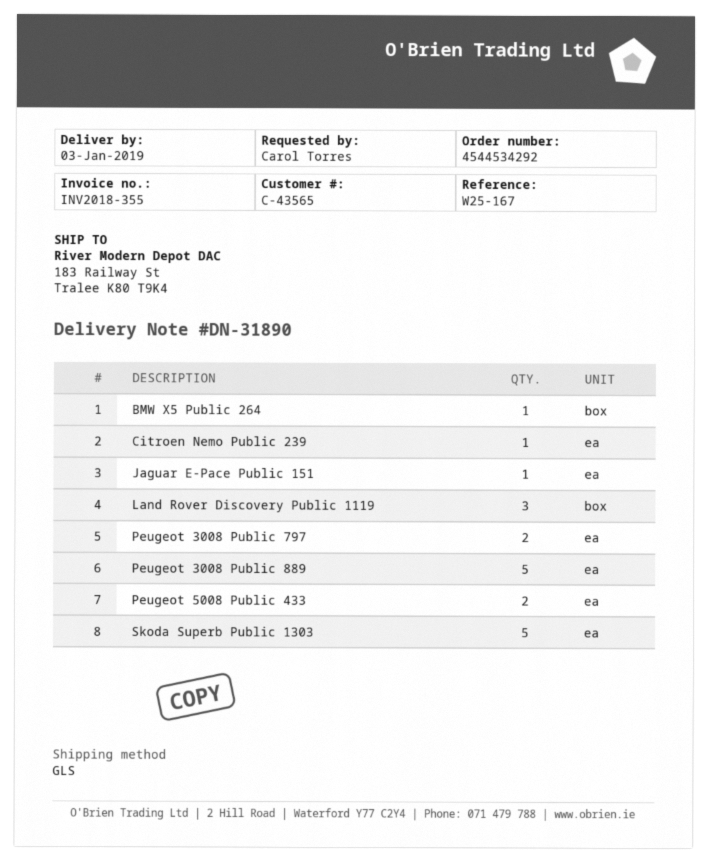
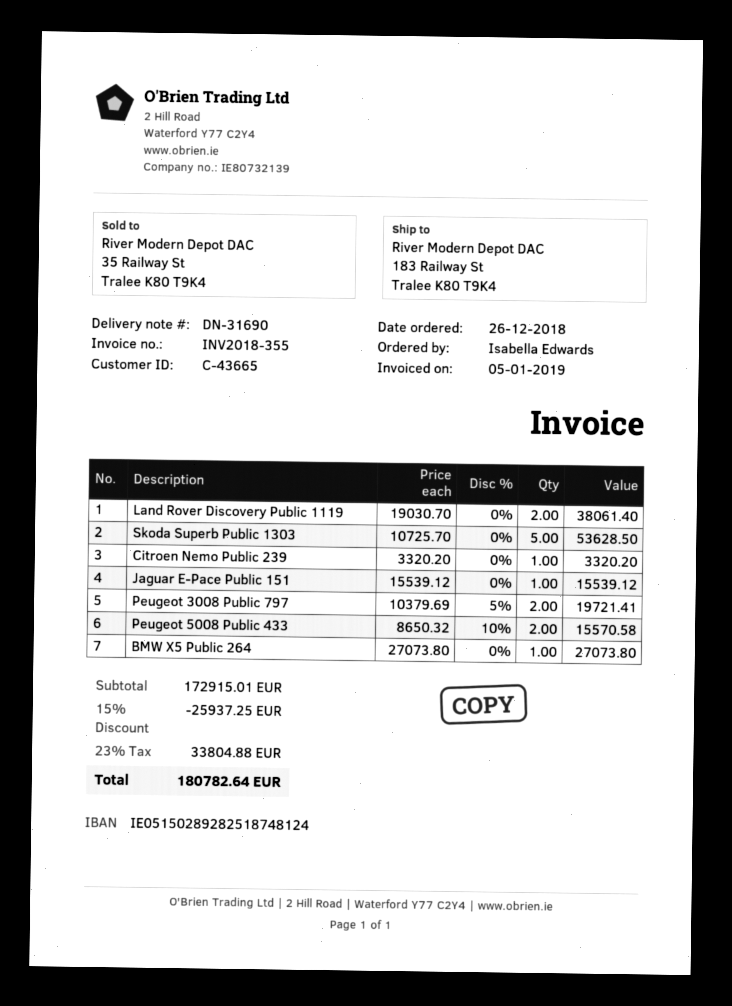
delivery note number: DN-31890 -> DN-31690
customer number: C-43565 -> C-43665
ordered by: Carol Torres -> Isabella Edwards
Land Rover Discovery Public 1119: 3 -> 2
Peugeot 3008 Public 889: 5 -> none

